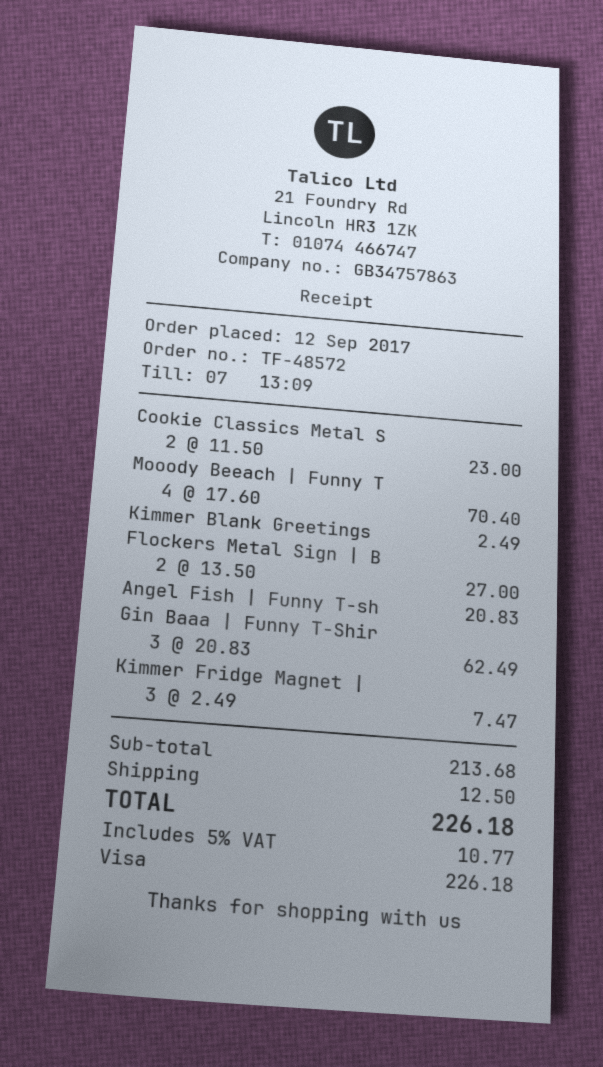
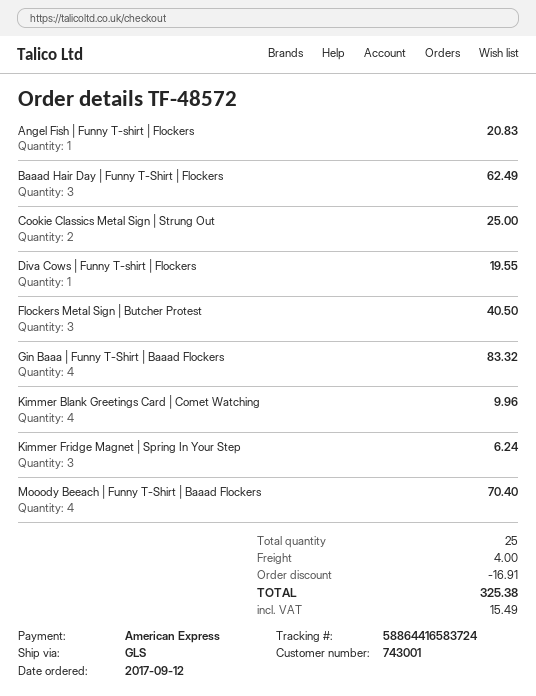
payment method: Visa -> American Express
Cookie Classics Metal S: 2 for 23.00 -> 2 for 25.00
Kimmer Blank Greetings: 1 for 2.49 -> 4 for 9.96
Flockers Metal Sign | B: 2 for 27.00 -> 3 for 40.50
Gin Baaa | Funny T-Shir: 3 for 62.49 -> 4 for 83.32
Kimmer Fridge Magnet |: 3 for 7.47 -> 3 for 6.24
Baaad Hair Day | Funny T-Shirt | Flockers: none -> 3 for 62.49
Diva Cows | Funny T-shirt | Flockers: none -> 1 for 19.55
discount: none -> 16.91
shipping: 12.50 -> 4.00
tax: 10.77 -> 15.49
total: 226.18 -> 325.38

